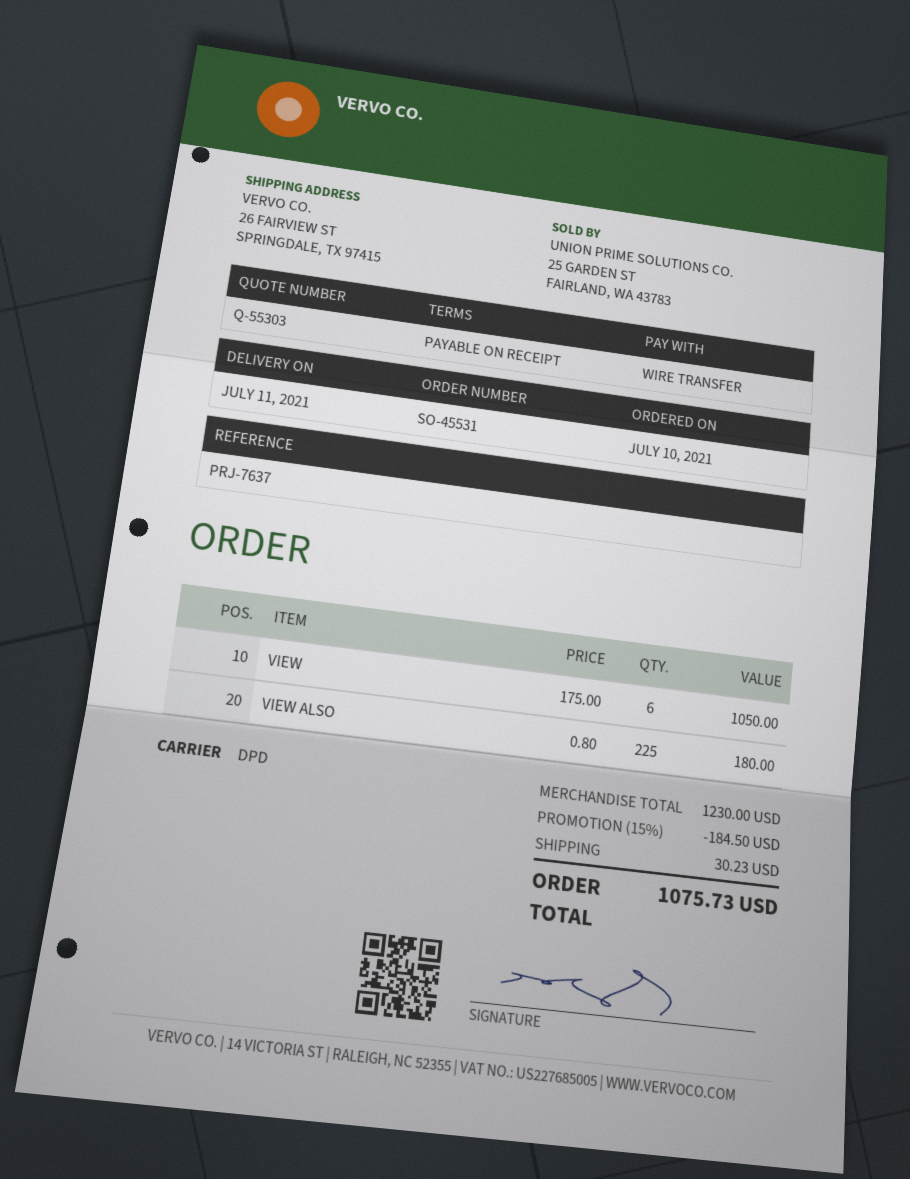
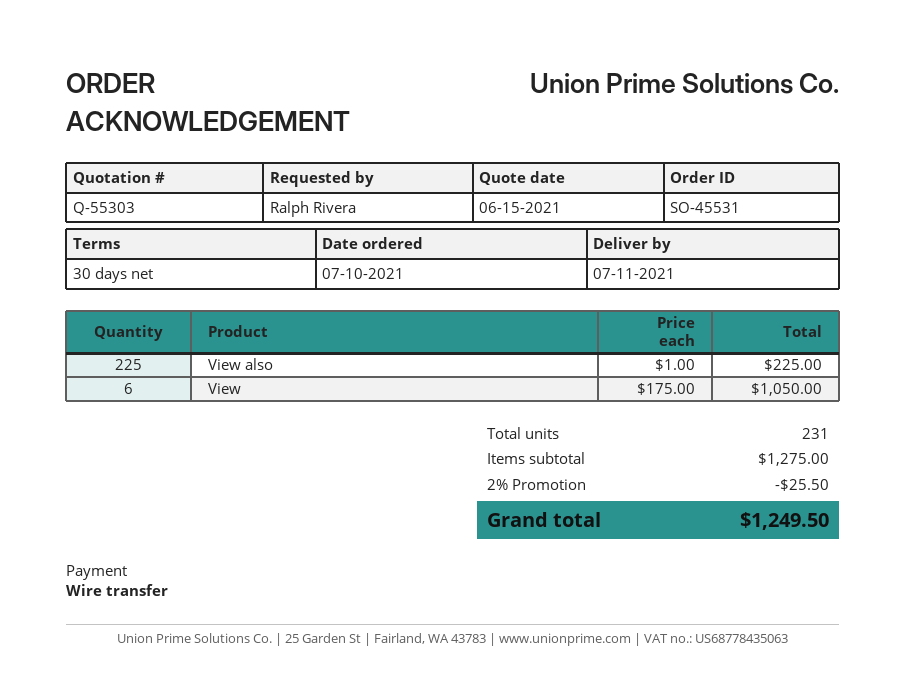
payment terms: on receipt -> 30 days
VIEW ALSO: 225 x 0.80 = 180.00 -> 225 x 1.00 = 225.00
subtotal: 1230.00 -> 1275.00
discount: 15% = 184.50 -> 2% = 25.50
shipping: 30.23 -> none
total: 1075.73 -> 1249.50

